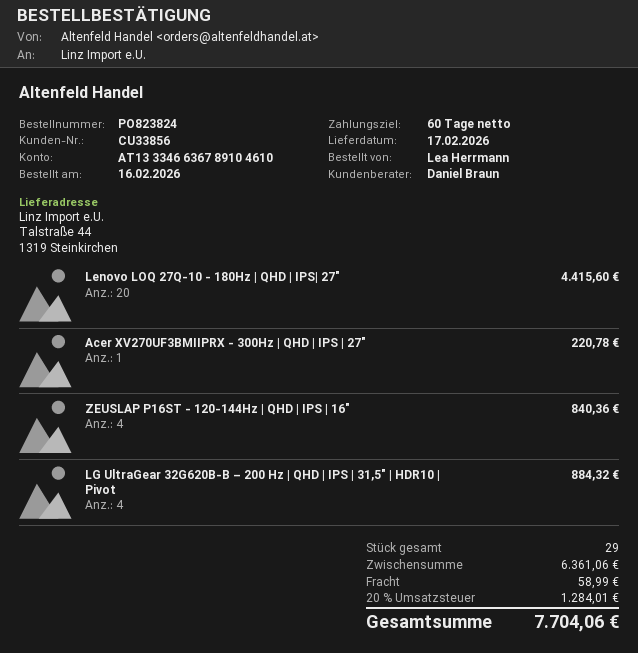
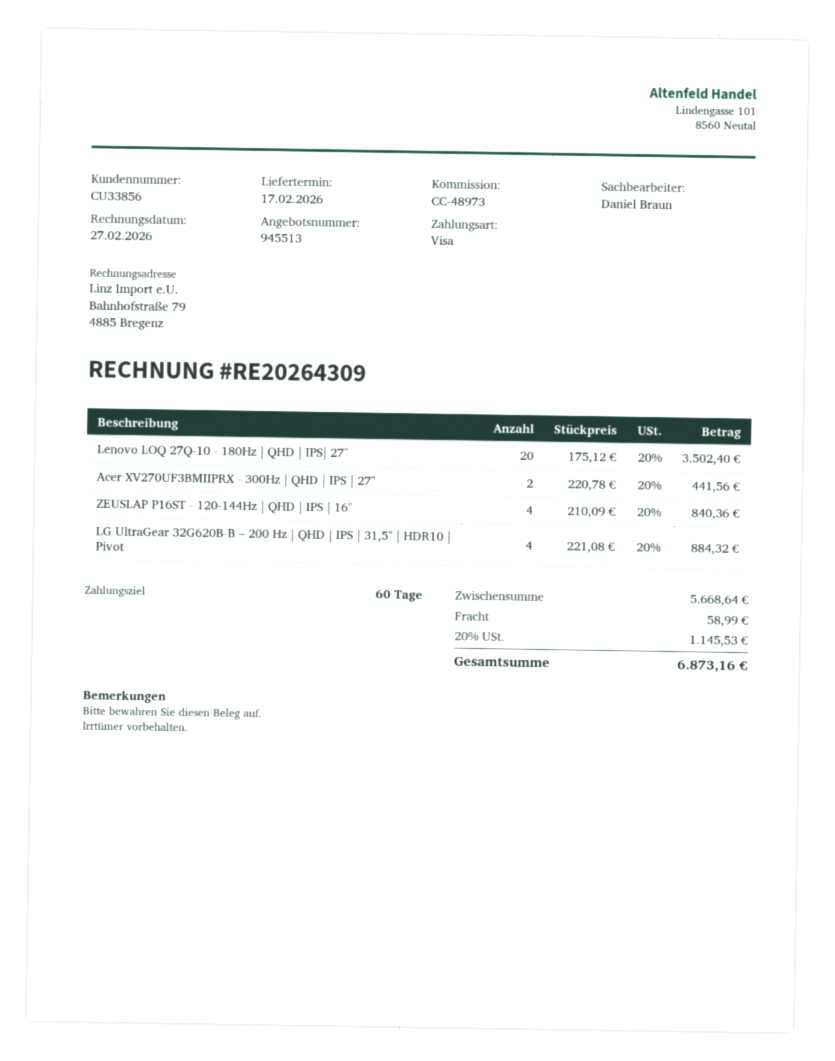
Lenovo LOQ 27Q-10 - 180Hz | QHD | IPS| 27": 20 for 4415.60 -> 20 for 3502.40
Acer XV270UF3BMIIPRX - 300Hz | QHD | IPS | 27": 1 for 220.78 -> 2 for 441.56
subtotal: 6361.06 -> 5668.64
tax: 20% = 1284.01 -> 20% = 1145.53
total: 7704.06 -> 6873.16

